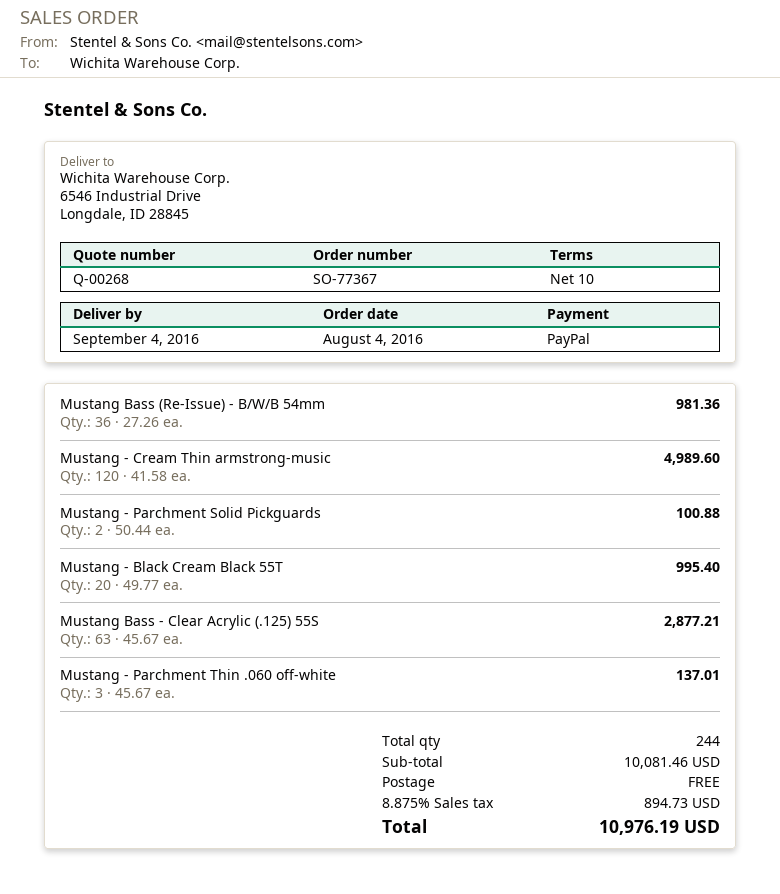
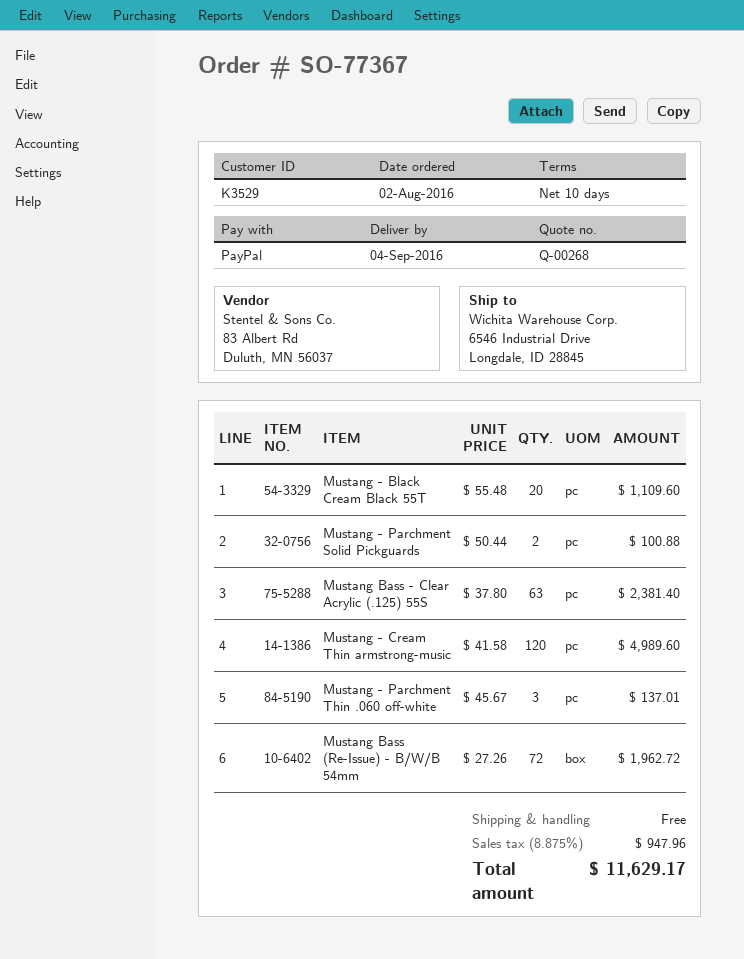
order date: 2016-08-04 -> 2016-08-02
Mustang Bass (Re-Issue) - B/W/B 54mm: 36 x 27.26 = 981.36 -> 72 x 27.26 = 1962.72
Mustang - Black Cream Black 55T: 20 x 49.77 = 995.40 -> 20 x 55.48 = 1109.60
Mustang Bass - Clear Acrylic (.125) 55S: 63 x 45.67 = 2877.21 -> 63 x 37.80 = 2381.40
tax: 8.875% = 894.73 -> 8.875% = 947.96
total: 10976.19 -> 11629.17

